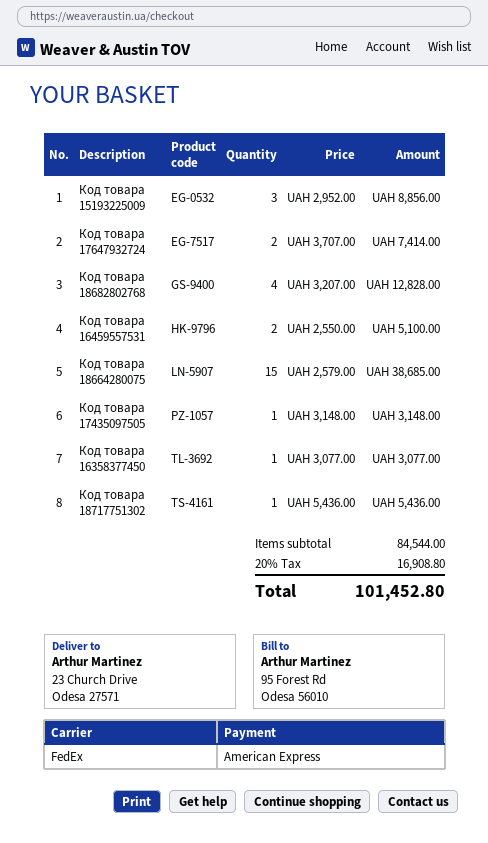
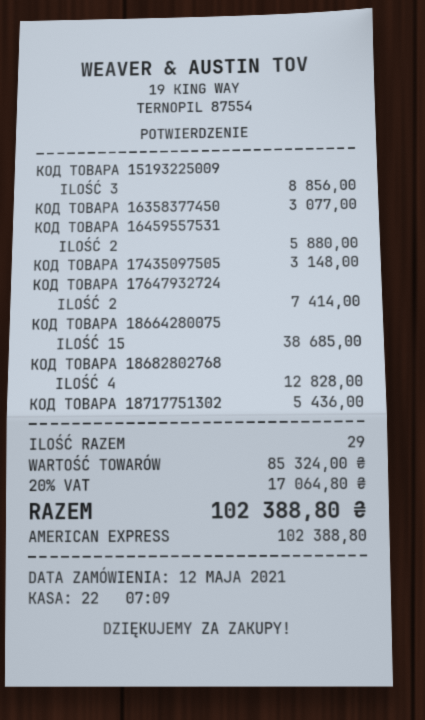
Код товара 16459557531: 2 for 5100.00 -> 2 for 5880.00
subtotal: 84544.00 -> 85324.00
tax: 20% = 16908.80 -> 20% = 17064.80
total: 101452.80 -> 102388.80

